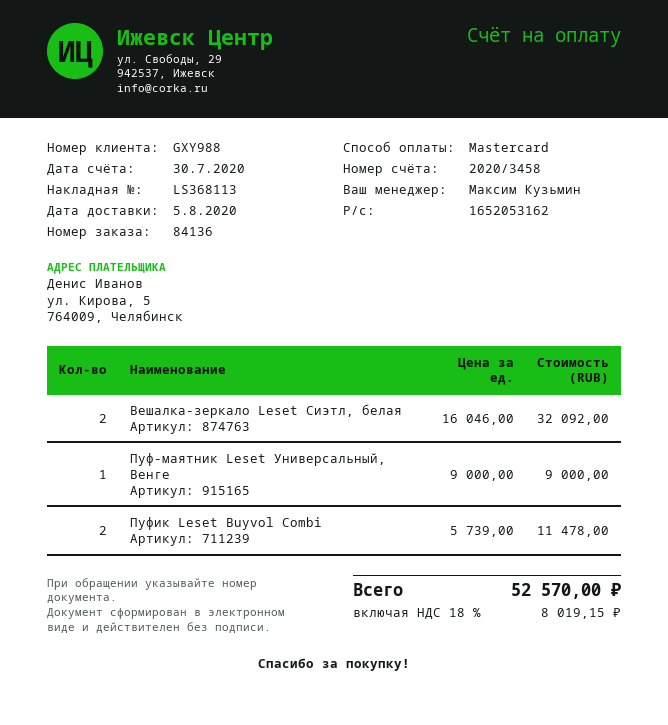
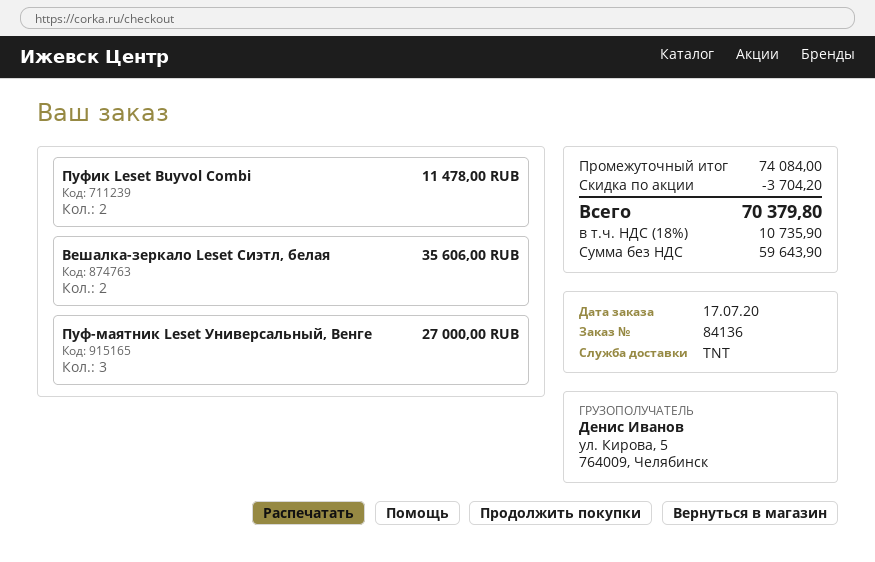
Вешалка-зеркало Leset Сиэтл, белая: 2 for 32092.00 -> 2 for 35606.00
Пуф-маятник Leset Универсальный, Венге: 1 for 9000.00 -> 3 for 27000.00
discount: none -> 3704.20
tax: 18% = 8019.15 -> 18% = 10735.90
total: 52570.00 -> 70379.80

